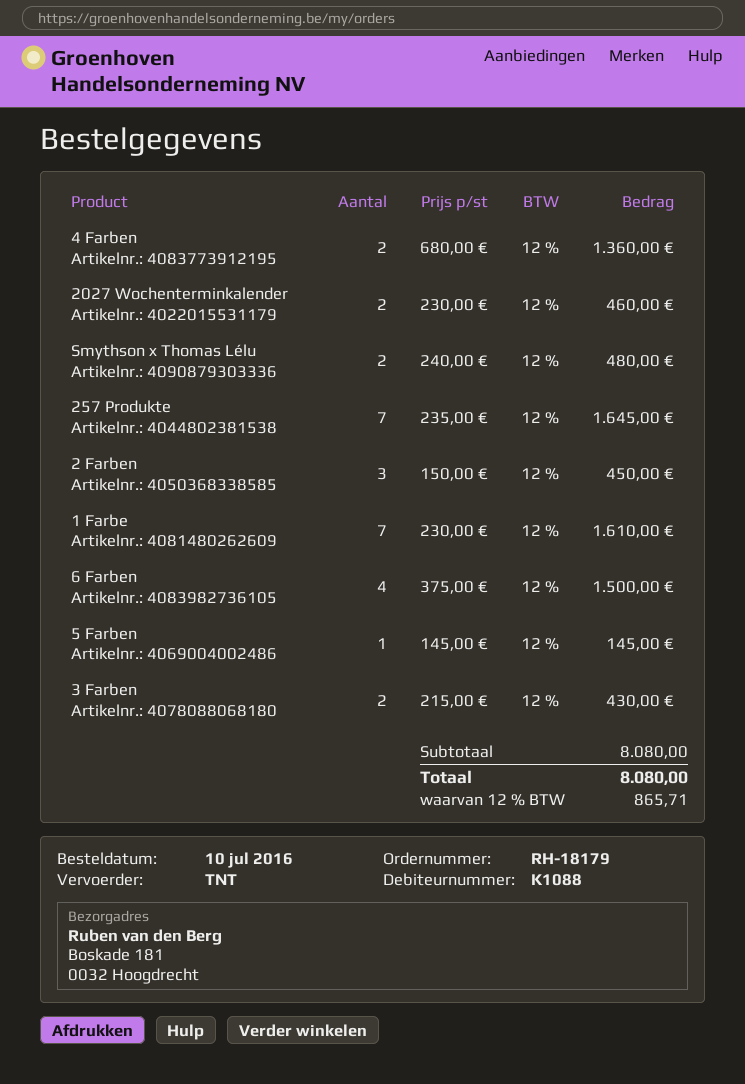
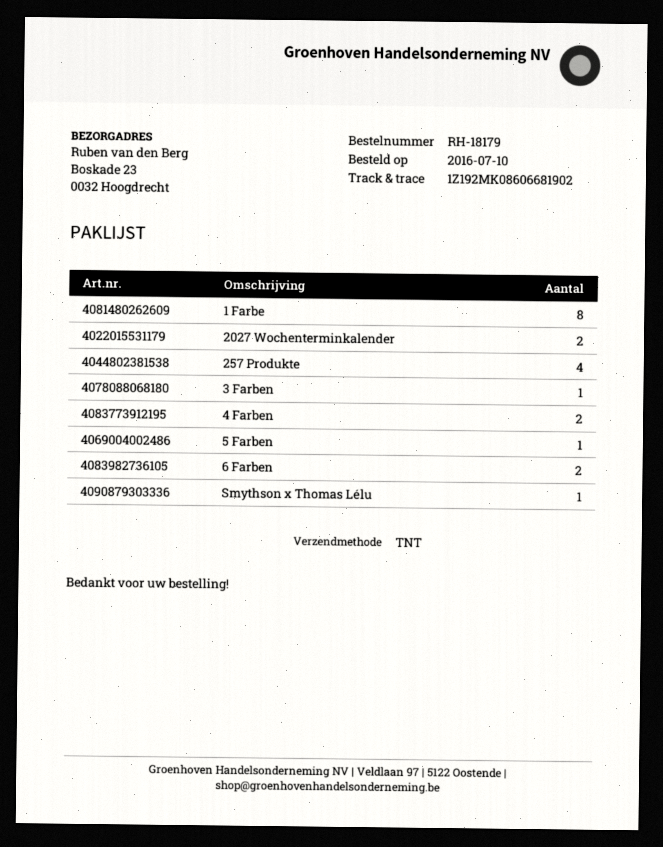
ship to: Boskade 181, 0032 Hoogdrecht -> Boskade 23, 0032 Hoogdrecht
Smythson x Thomas Lélu: 2 -> 1
257 Produkte: 7 -> 4
2 Farben: 3 -> none
1 Farbe: 7 -> 8
6 Farben: 4 -> 2
3 Farben: 2 -> 1

